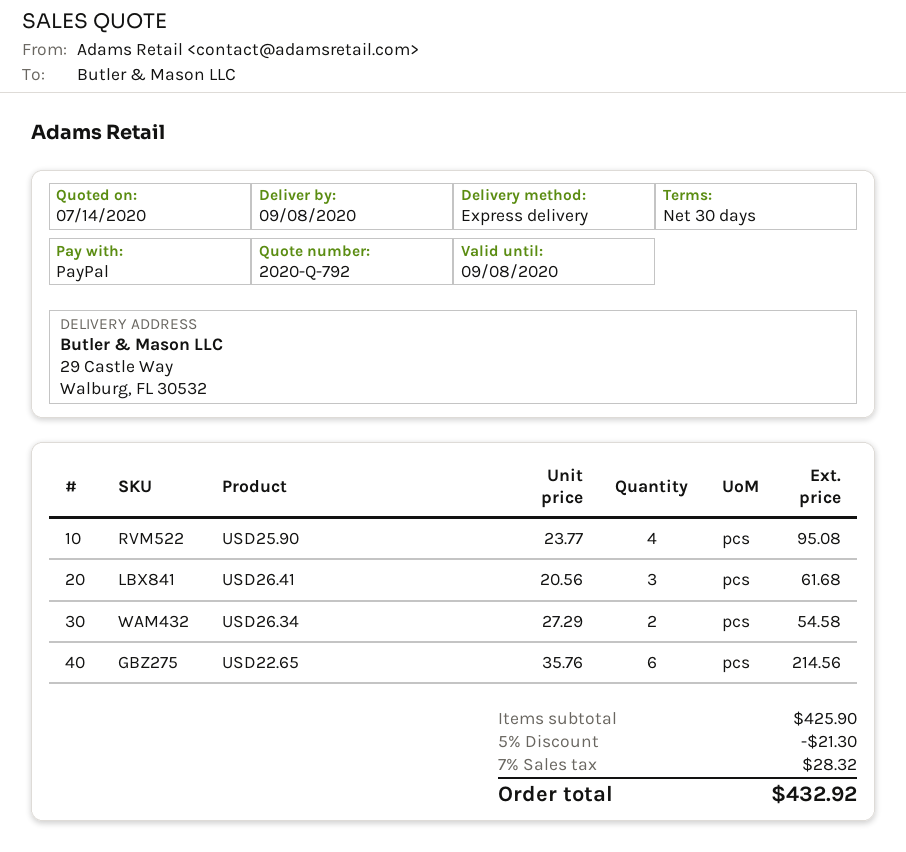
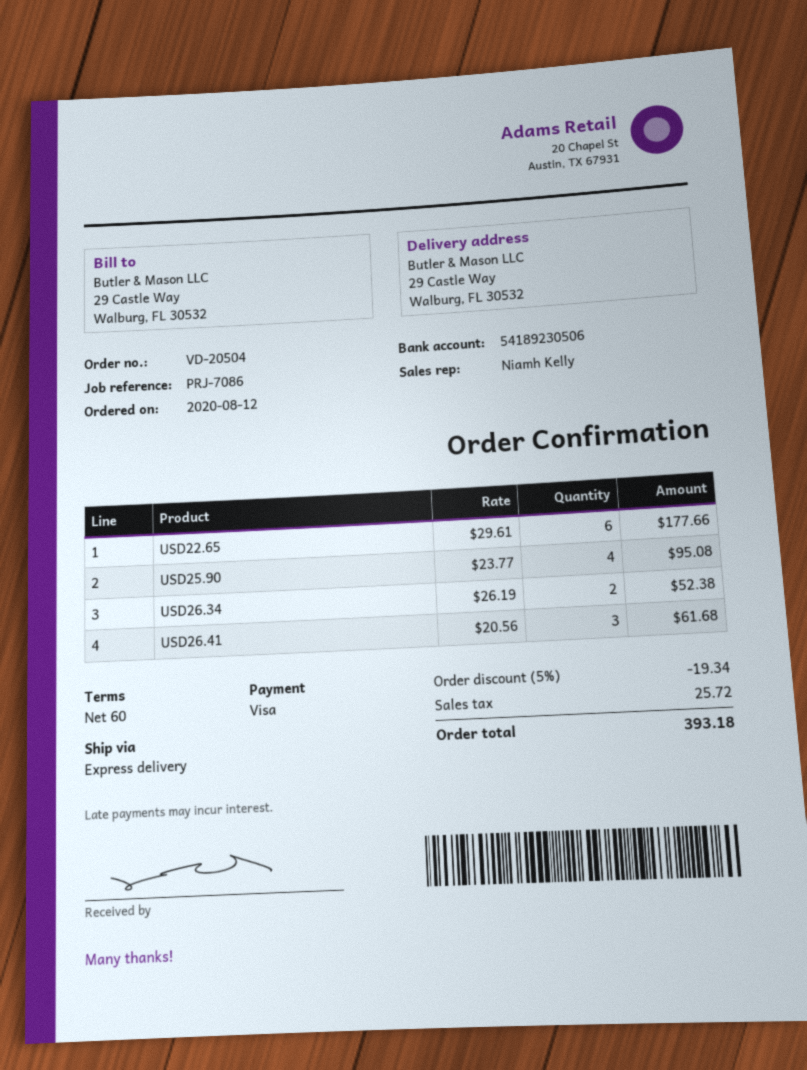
payment terms: 30 days -> 60 days
payment method: PayPal -> Visa
USD26.34: 2 x 27.29 = 54.58 -> 2 x 26.19 = 52.38
USD22.65: 6 x 35.76 = 214.56 -> 6 x 29.61 = 177.66
discount: 5% = 21.30 -> 5% = 19.34
tax: 28.32 -> 25.72
total: 432.92 -> 393.18

